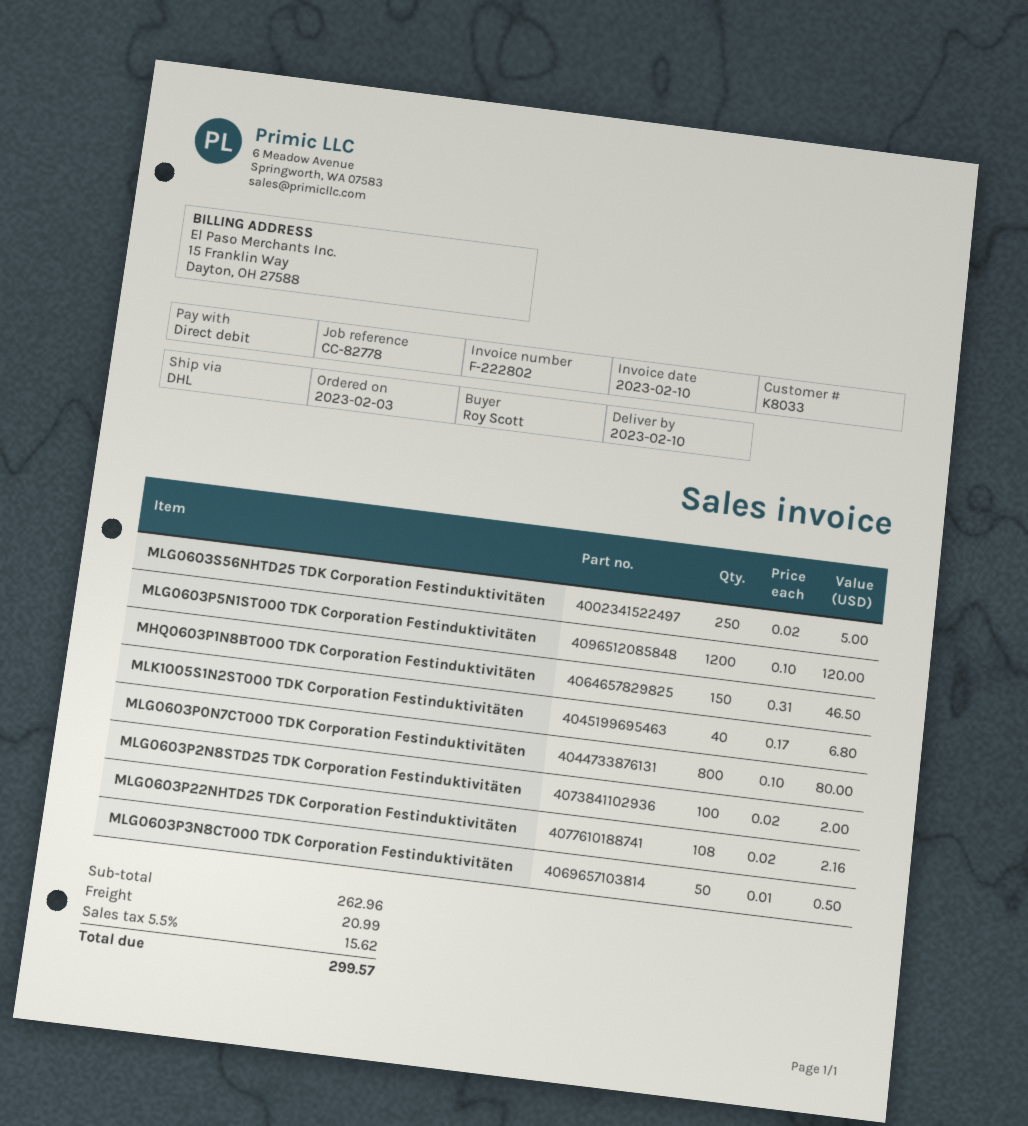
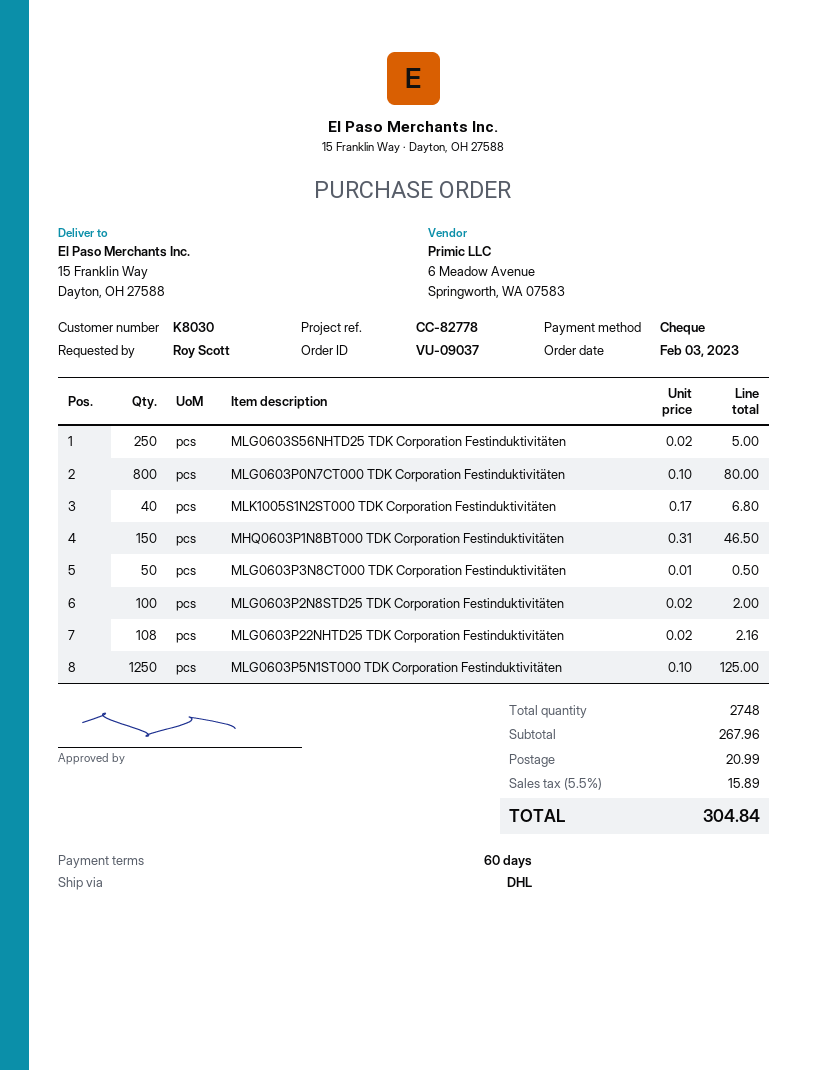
customer number: K8033 -> K8030
payment method: direct debit -> cheque
MLG0603P5N1ST000 TDK Corporation Festinduktivitäten: 1200 x 0.10 = 120.00 -> 1250 x 0.10 = 125.00
subtotal: 262.96 -> 267.96
tax: 5.5% = 15.62 -> 5.5% = 15.89
total: 299.57 -> 304.84

